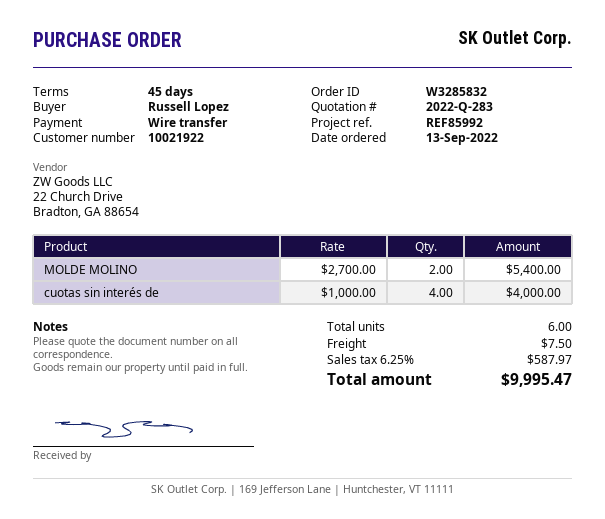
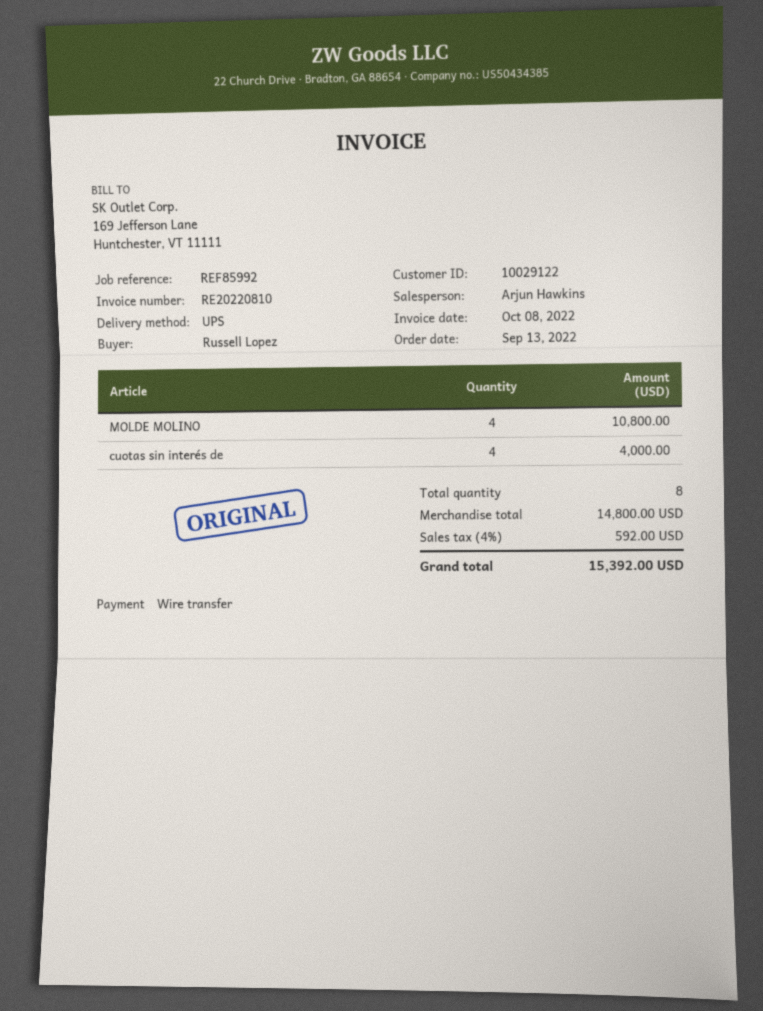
customer number: 10021922 -> 10029122
MOLDE MOLINO: 2 for 5400.00 -> 4 for 10800.00
total quantity: 6 -> 8
shipping: 7.50 -> none
tax: 6.25% = 587.97 -> 4% = 592.00
total: 9995.47 -> 15392.00

